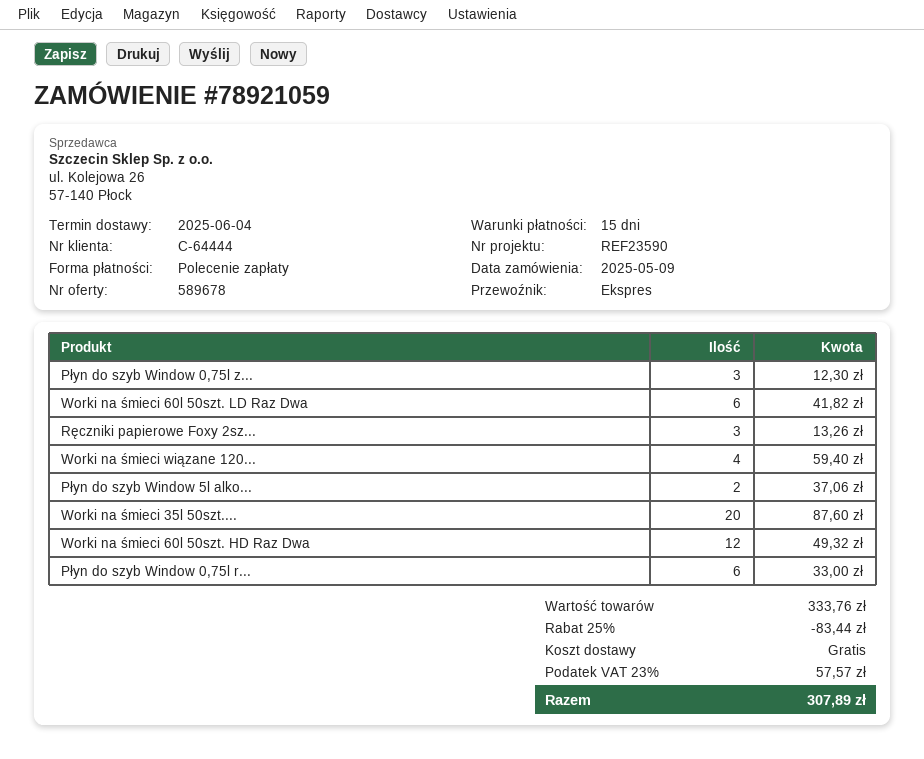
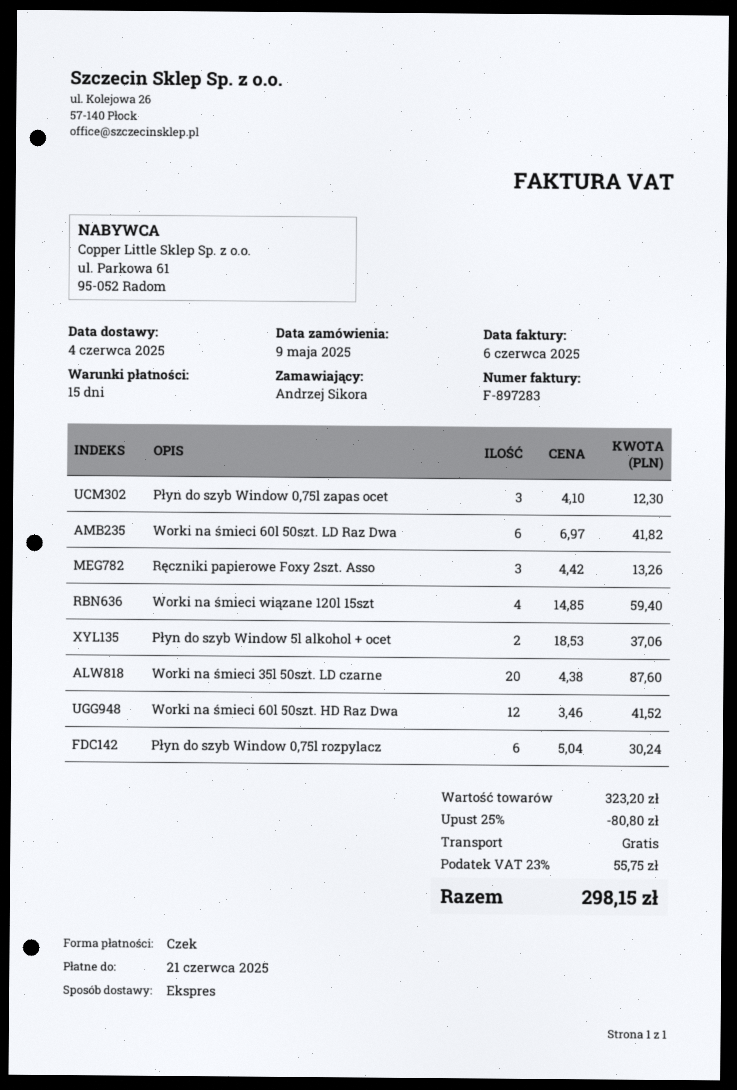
payment method: direct debit -> cheque
Worki na śmieci 60l 50szt. HD Raz Dwa: 12 for 49.32 -> 12 for 41.52
Płyn do szyb Window 0,75l r...: 6 for 33.00 -> 6 for 30.24
subtotal: 333.76 -> 323.20
discount: 25% = 83.44 -> 25% = 80.80
tax: 23% = 57.57 -> 23% = 55.75
total: 307.89 -> 298.15

